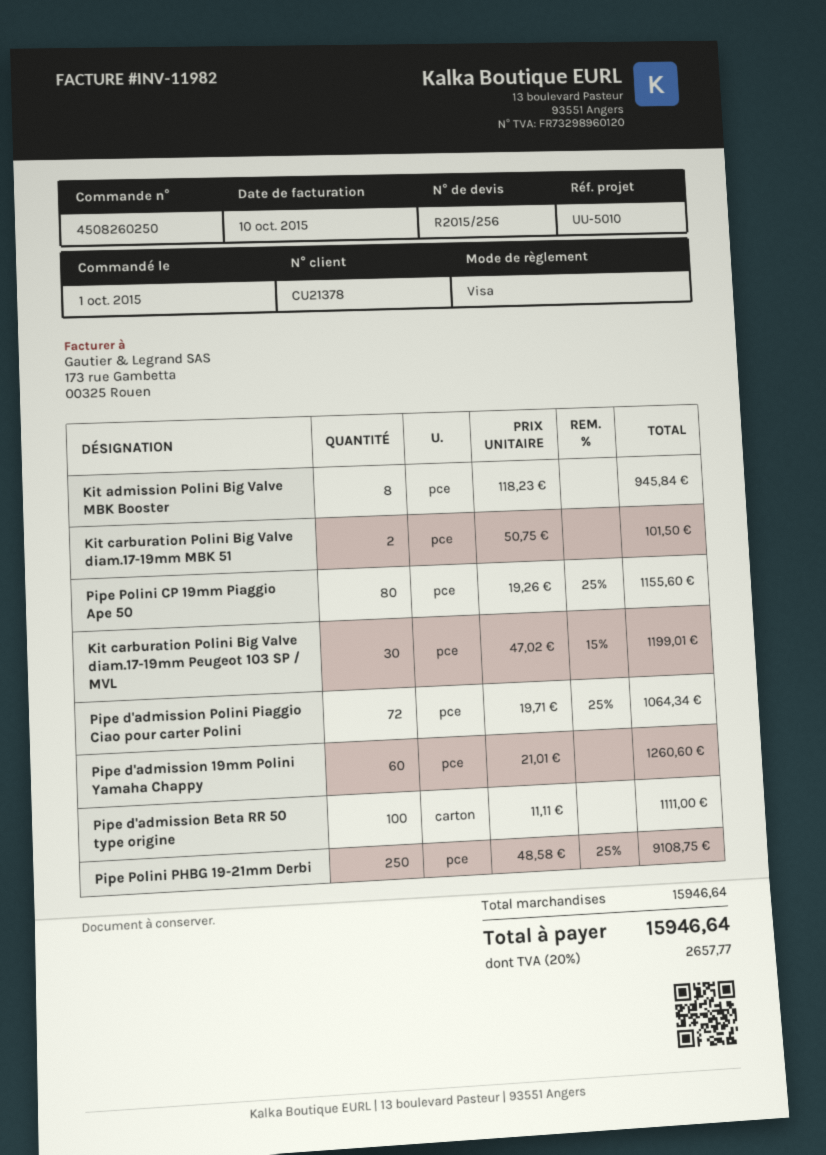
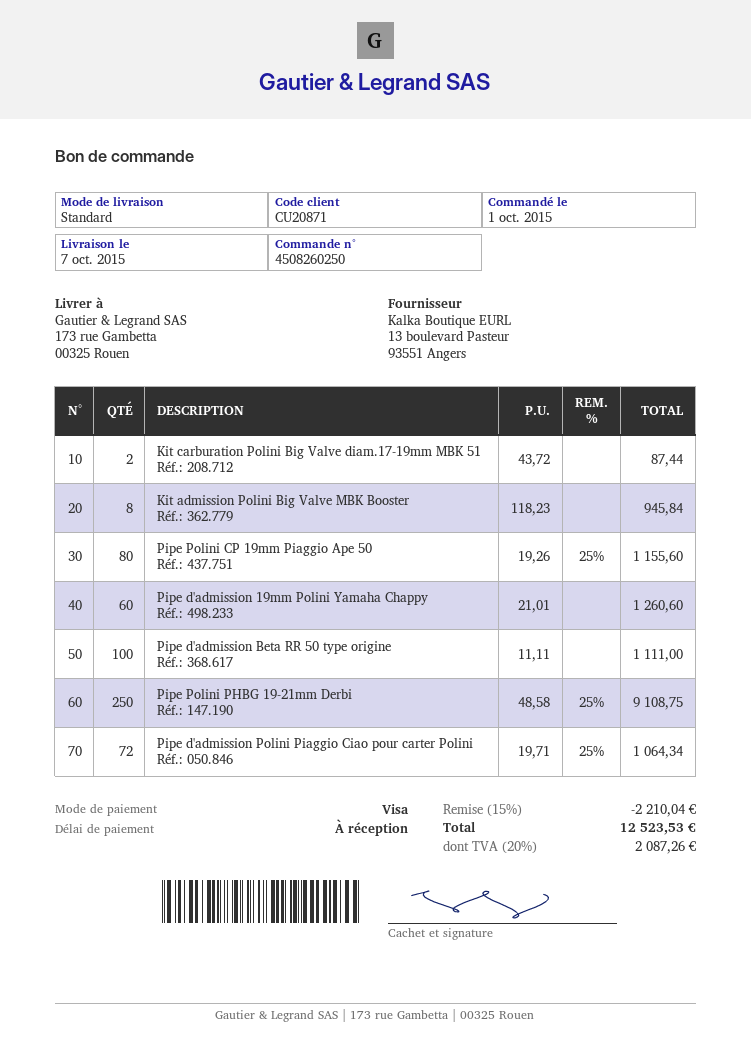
customer number: CU21378 -> CU20871
Kit carburation Polini Big Valve diam.17-19mm MBK 51: 2 x 50.75 = 101.50 -> 2 x 43.72 = 87.44
Kit carburation Polini Big Valve diam.17-19mm Peugeot 103 SP / MVL: 30 x 47.02 - 15% = 1199.01 -> none
discount: none -> 15% = 2210.04
tax: 20% = 2657.77 -> 20% = 2087.26
total: 15946.64 -> 12523.53

